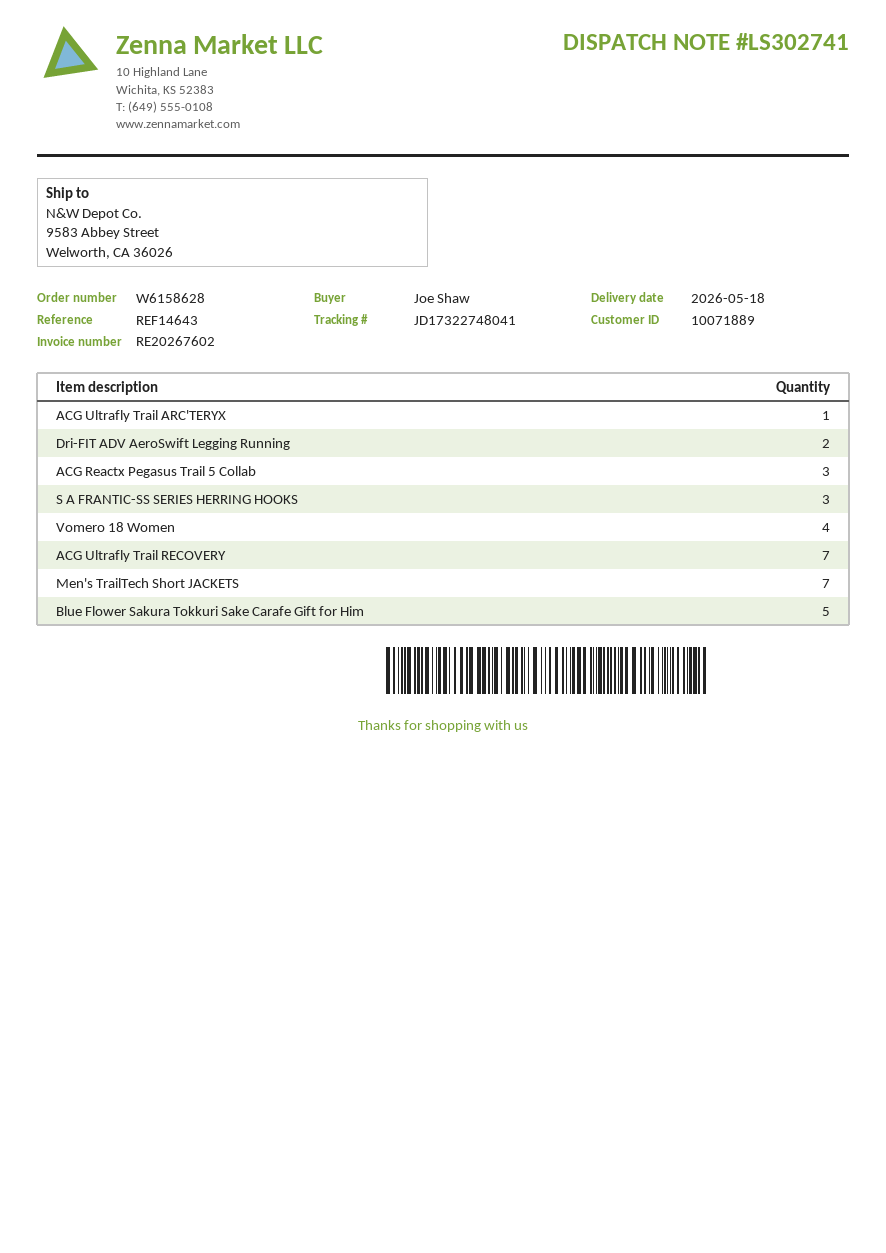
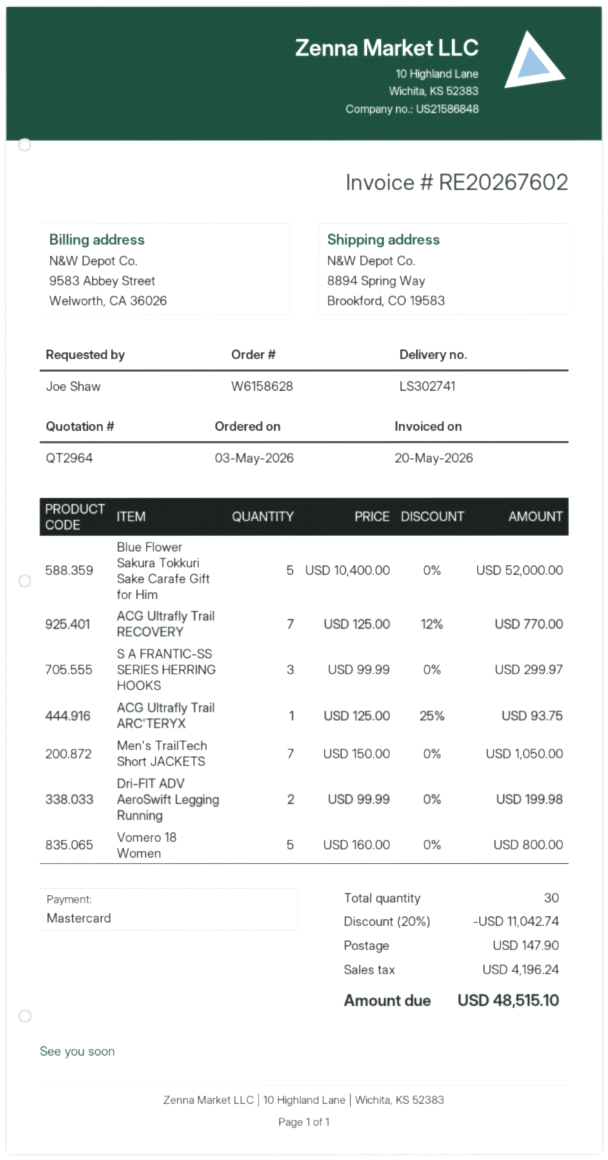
ship to: 9583 Abbey Street, Welworth, CA 36026 -> 8894 Spring Way, Brookford, CO 19583
ACG Reactx Pegasus Trail 5 Collab: 3 -> none
Vomero 18 Women: 4 -> 5

